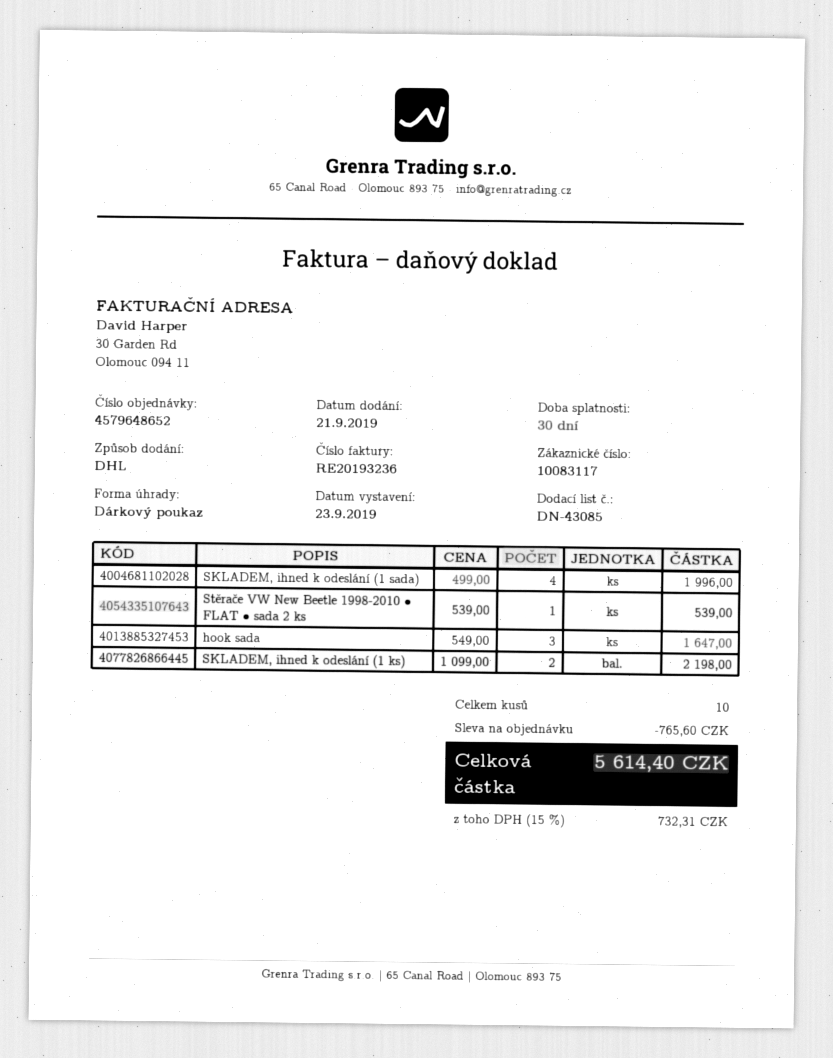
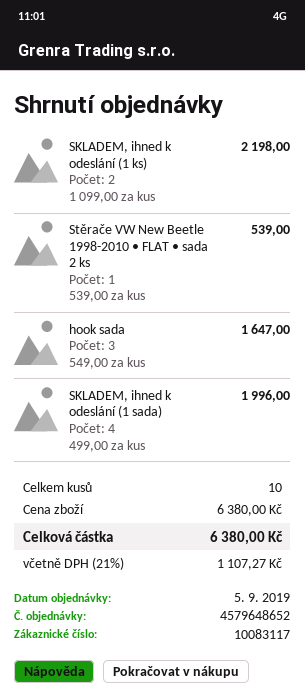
discount: 765.60 -> none
tax: 15% = 732.31 -> 21% = 1107.27
total: 5614.40 -> 6380.00

